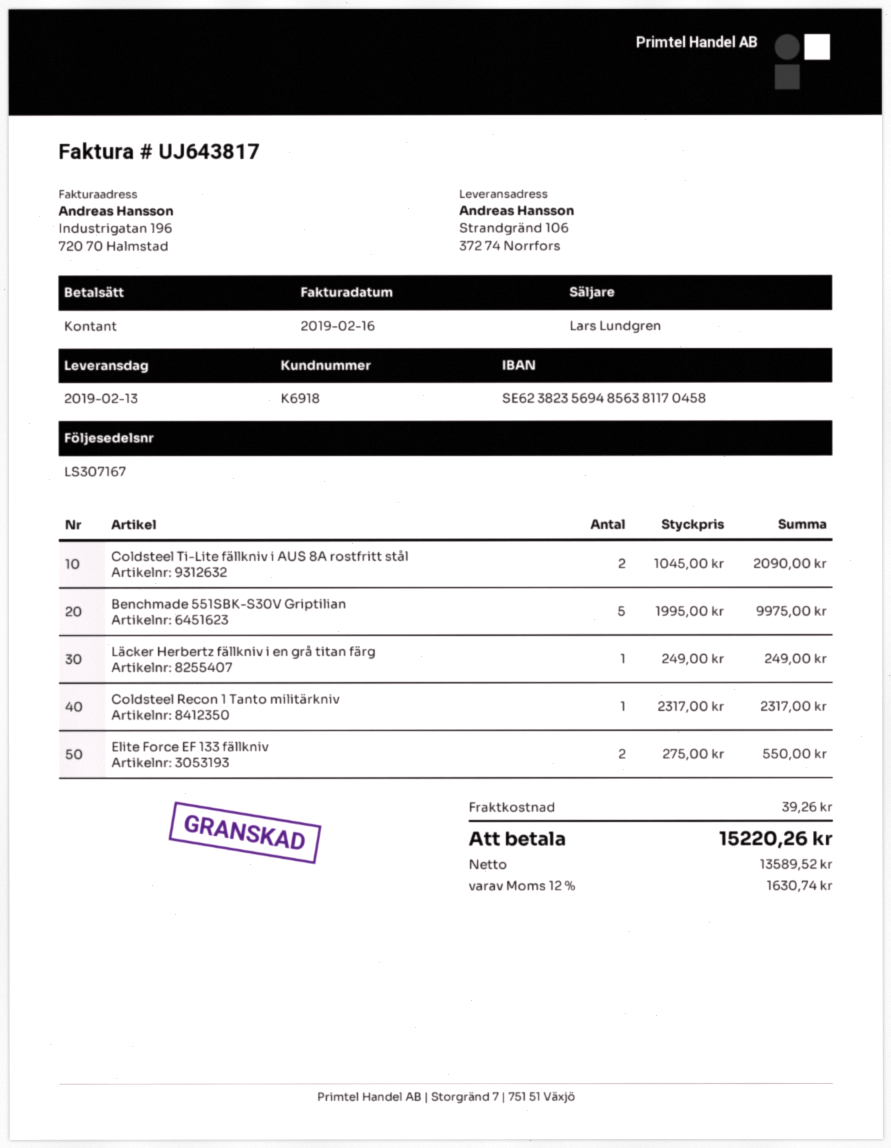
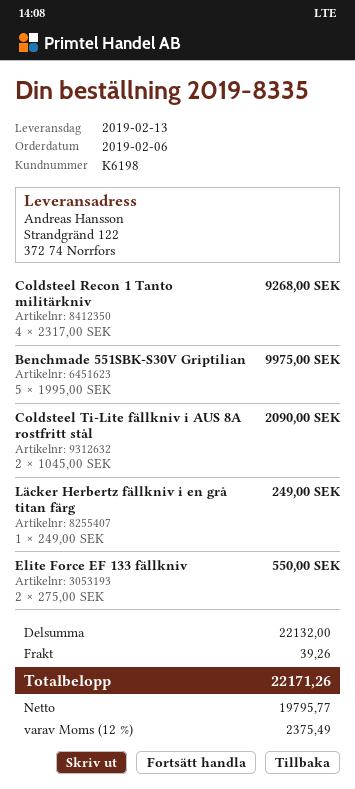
customer number: K6918 -> K6198
ship to: Strandgränd 106, 372 74 Norrfors -> Strandgränd 122, 372 74 Norrfors
Coldsteel Recon 1 Tanto militärkniv: 1 x 2317.00 = 2317.00 -> 4 x 2317.00 = 9268.00
net: 13589.52 -> 19795.77
tax: 12% = 1630.74 -> 12% = 2375.49
total: 15220.26 -> 22171.26

